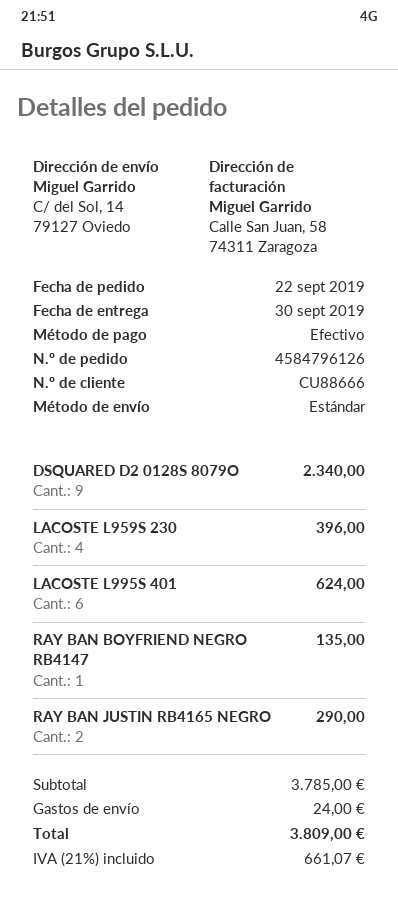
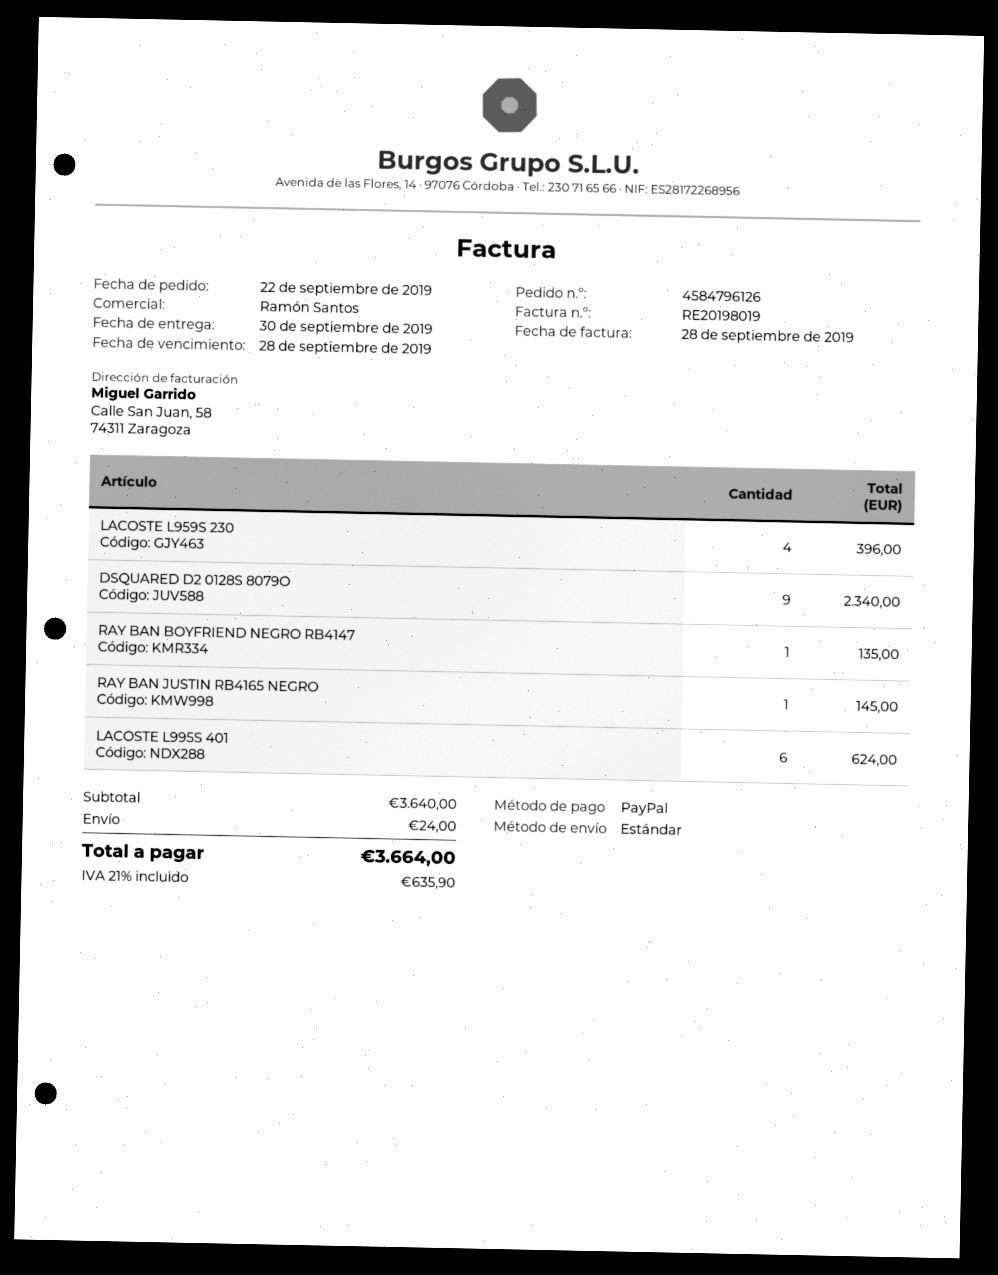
payment method: cash -> PayPal
RAY BAN JUSTIN RB4165 NEGRO: 2 for 290.00 -> 1 for 145.00
subtotal: 3785.00 -> 3640.00
tax: 21% = 661.07 -> 21% = 635.90
total: 3809.00 -> 3664.00

